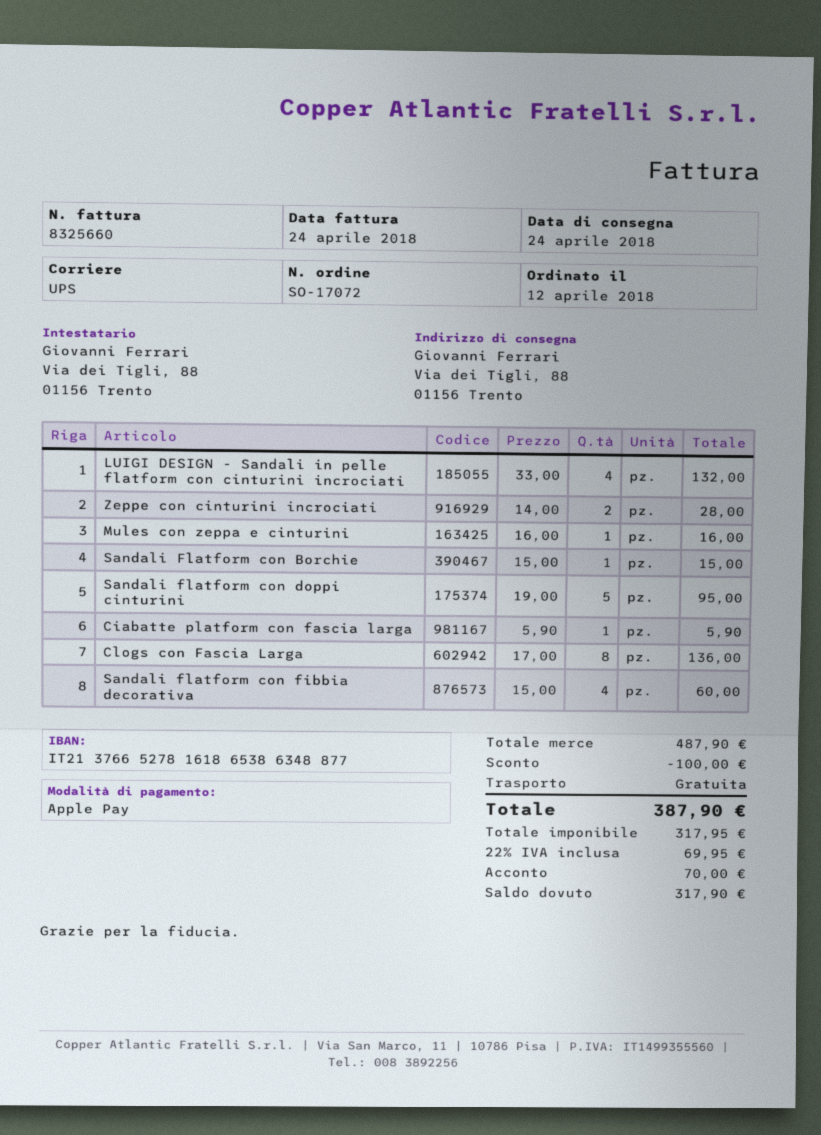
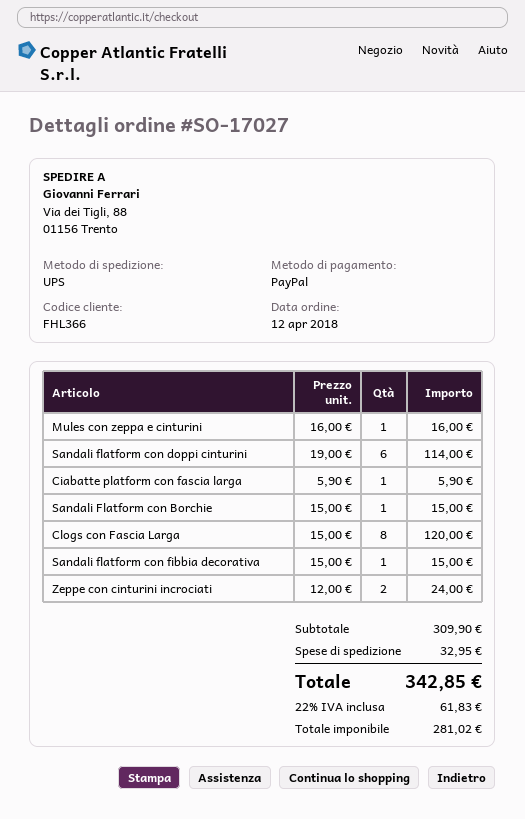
order number: SO-17072 -> SO-17027
payment method: Apple Pay -> PayPal
LUIGI DESIGN - Sandali in pelle flatform con cinturini incrociati: 4 x 33.00 = 132.00 -> none
Zeppe con cinturini incrociati: 2 x 14.00 = 28.00 -> 2 x 12.00 = 24.00
Sandali flatform con doppi cinturini: 5 x 19.00 = 95.00 -> 6 x 19.00 = 114.00
Clogs con Fascia Larga: 8 x 17.00 = 136.00 -> 8 x 15.00 = 120.00
Sandali flatform con fibbia decorativa: 4 x 15.00 = 60.00 -> 1 x 15.00 = 15.00
subtotal: 487.90 -> 309.90
discount: 100.00 -> none
shipping: 0.00 -> 32.95
net: 317.95 -> 281.02
tax: 22% = 69.95 -> 22% = 61.83
total: 387.90 -> 342.85

